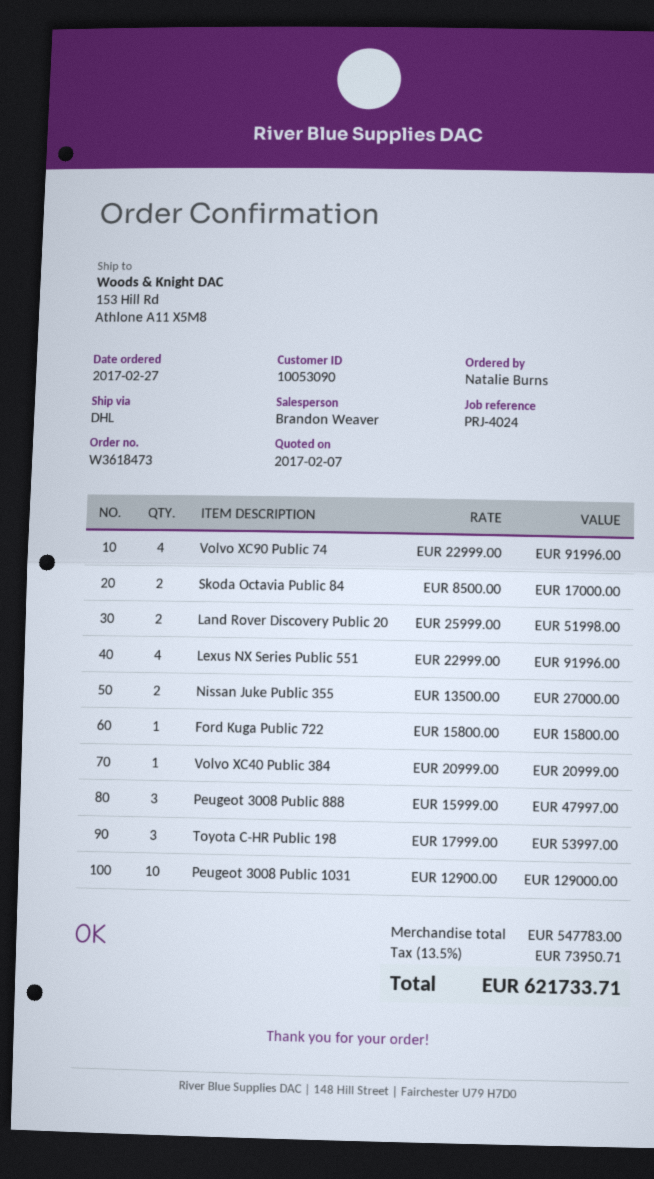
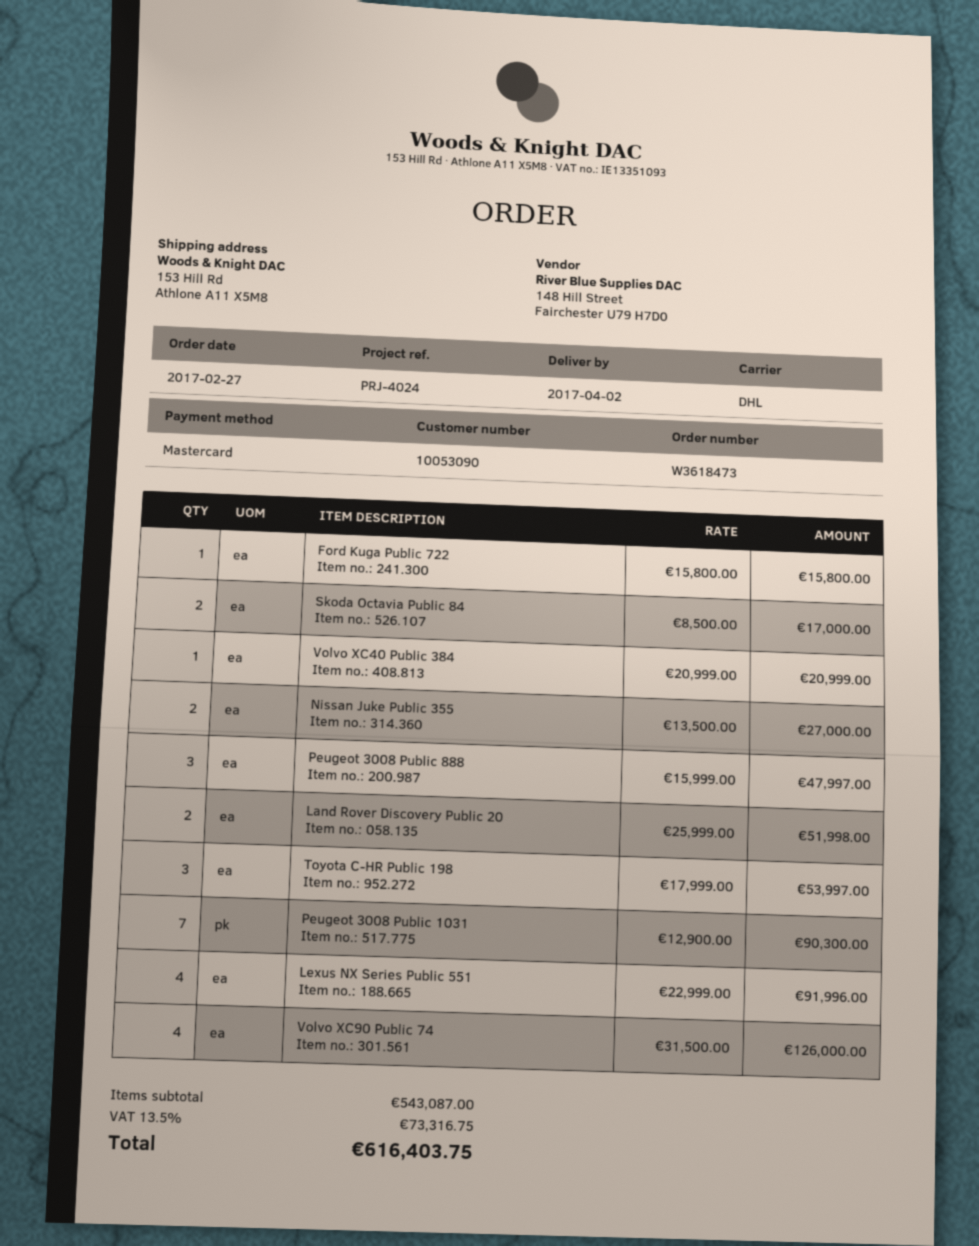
Volvo XC90 Public 74: 4 x 22999.00 = 91996.00 -> 4 x 31500.00 = 126000.00
Peugeot 3008 Public 1031: 10 x 12900.00 = 129000.00 -> 7 x 12900.00 = 90300.00
subtotal: 547783.00 -> 543087.00
tax: 13.5% = 73950.71 -> 13.5% = 73316.75
total: 621733.71 -> 616403.75

